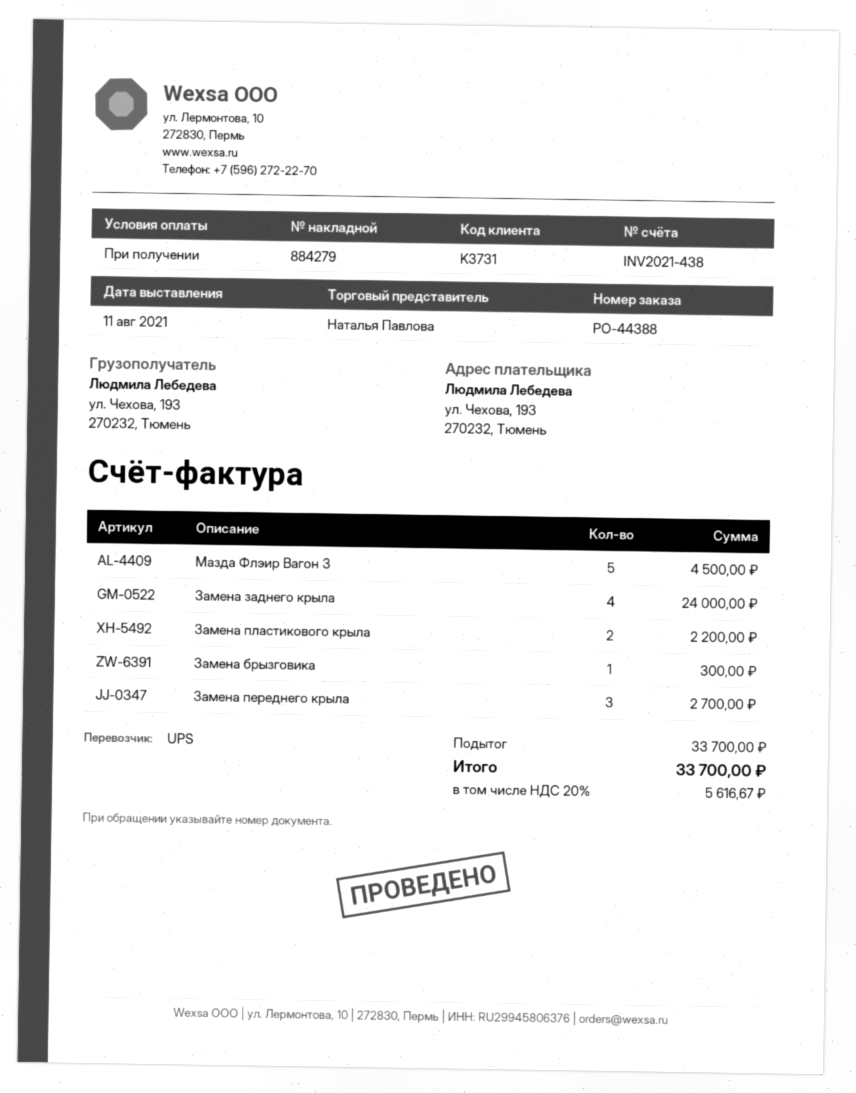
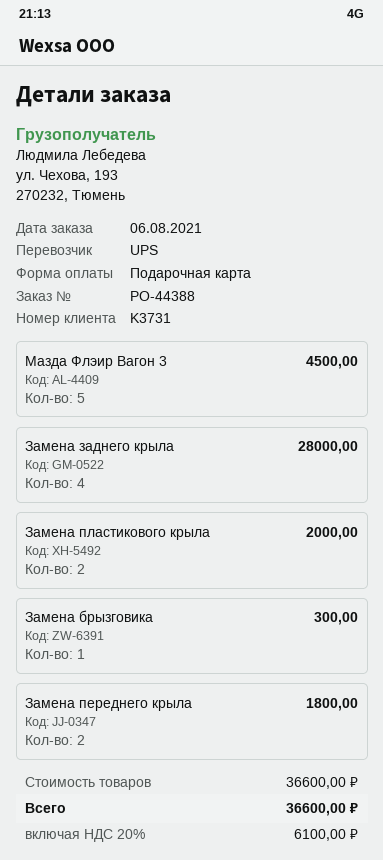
Замена заднего крыла: 4 for 24000.00 -> 4 for 28000.00
Замена пластикового крыла: 2 for 2200.00 -> 2 for 2000.00
Замена переднего крыла: 3 for 2700.00 -> 2 for 1800.00
subtotal: 33700.00 -> 36600.00
tax: 20% = 5616.67 -> 20% = 6100.00
total: 33700.00 -> 36600.00

